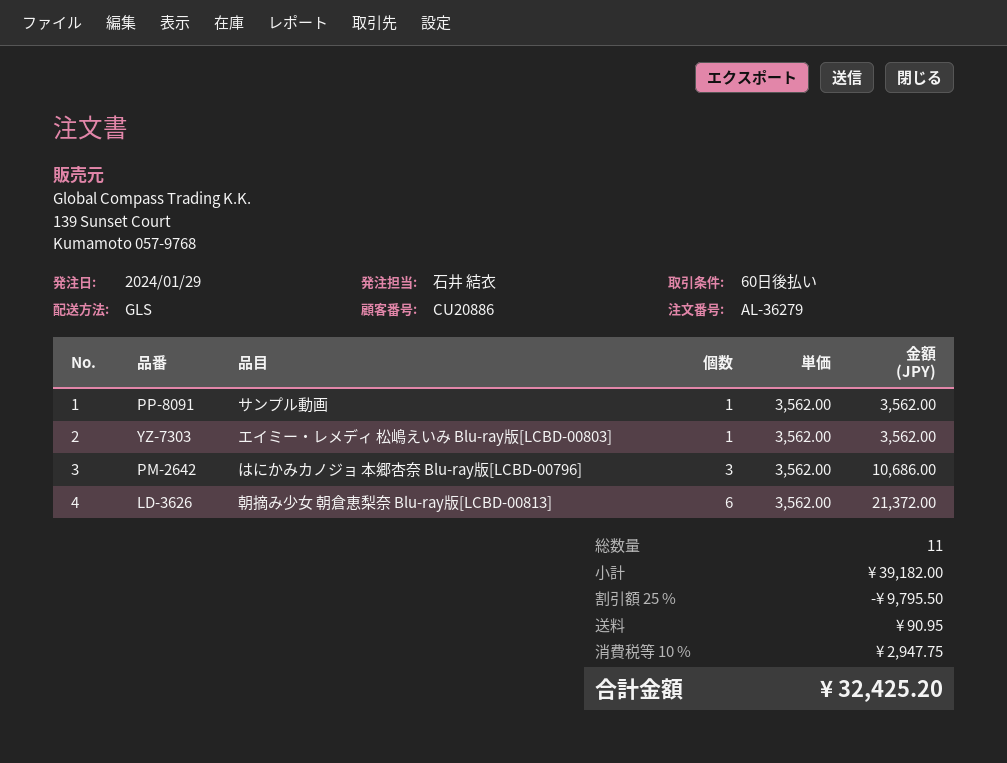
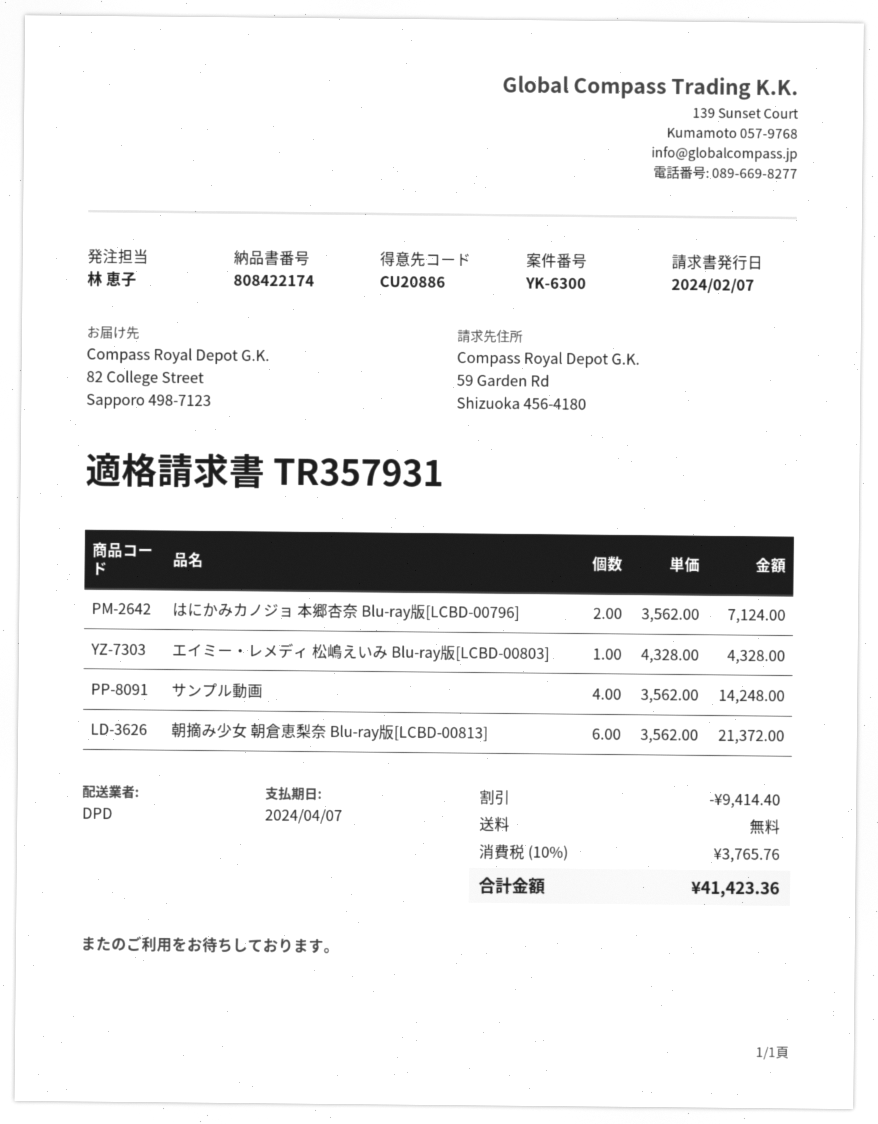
ordered by: 石井 結衣 -> 林 恵子
shipping method: GLS -> DPD
サンプル動画: 1 x 3562.00 = 3562.00 -> 4 x 3562.00 = 14248.00
エイミー・レメディ 松嶋えいみ Blu-ray版[LCBD-00803]: 1 x 3562.00 = 3562.00 -> 1 x 4328.00 = 4328.00
はにかみカノジョ 本郷杏奈 Blu-ray版[LCBD-00796]: 3 x 3562.00 = 10686.00 -> 2 x 3562.00 = 7124.00
discount: 9795.50 -> 9414.40
shipping: 90.95 -> 0.00
tax: 10% = 2947.75 -> 10% = 3765.76
total: 32425.20 -> 41423.36

